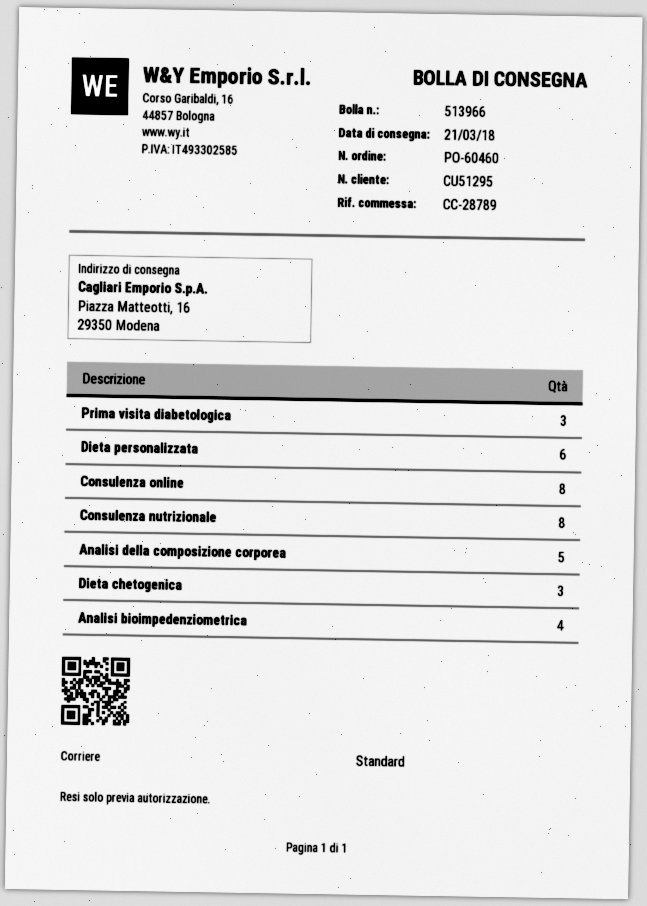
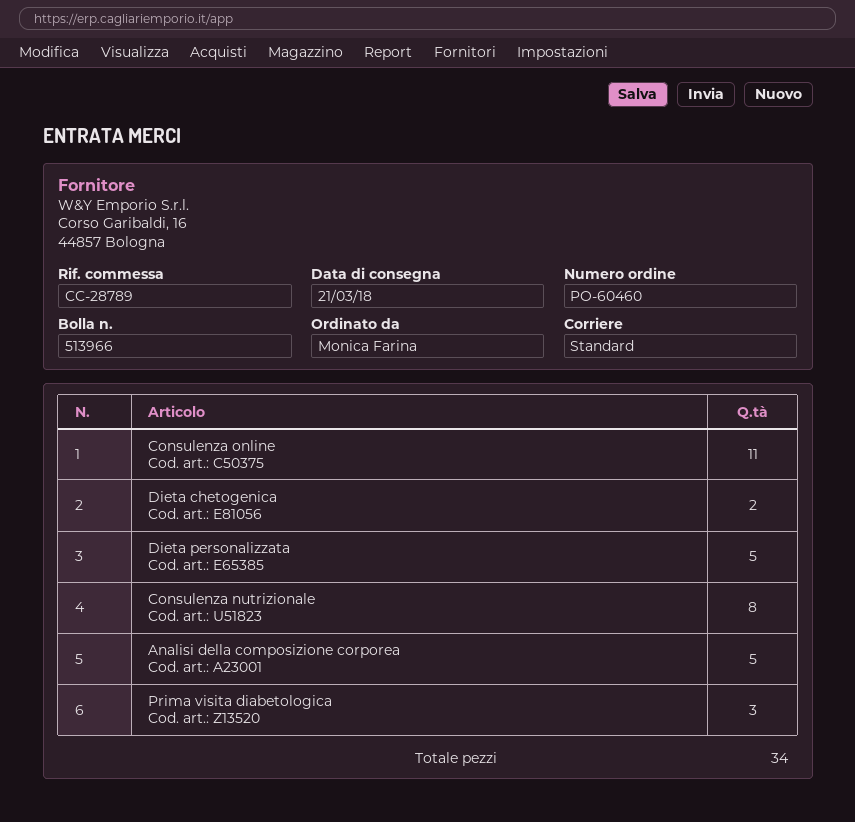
Dieta personalizzata: 6 -> 5
Consulenza online: 8 -> 11
Dieta chetogenica: 3 -> 2
Analisi bioimpedenziometrica: 4 -> none

